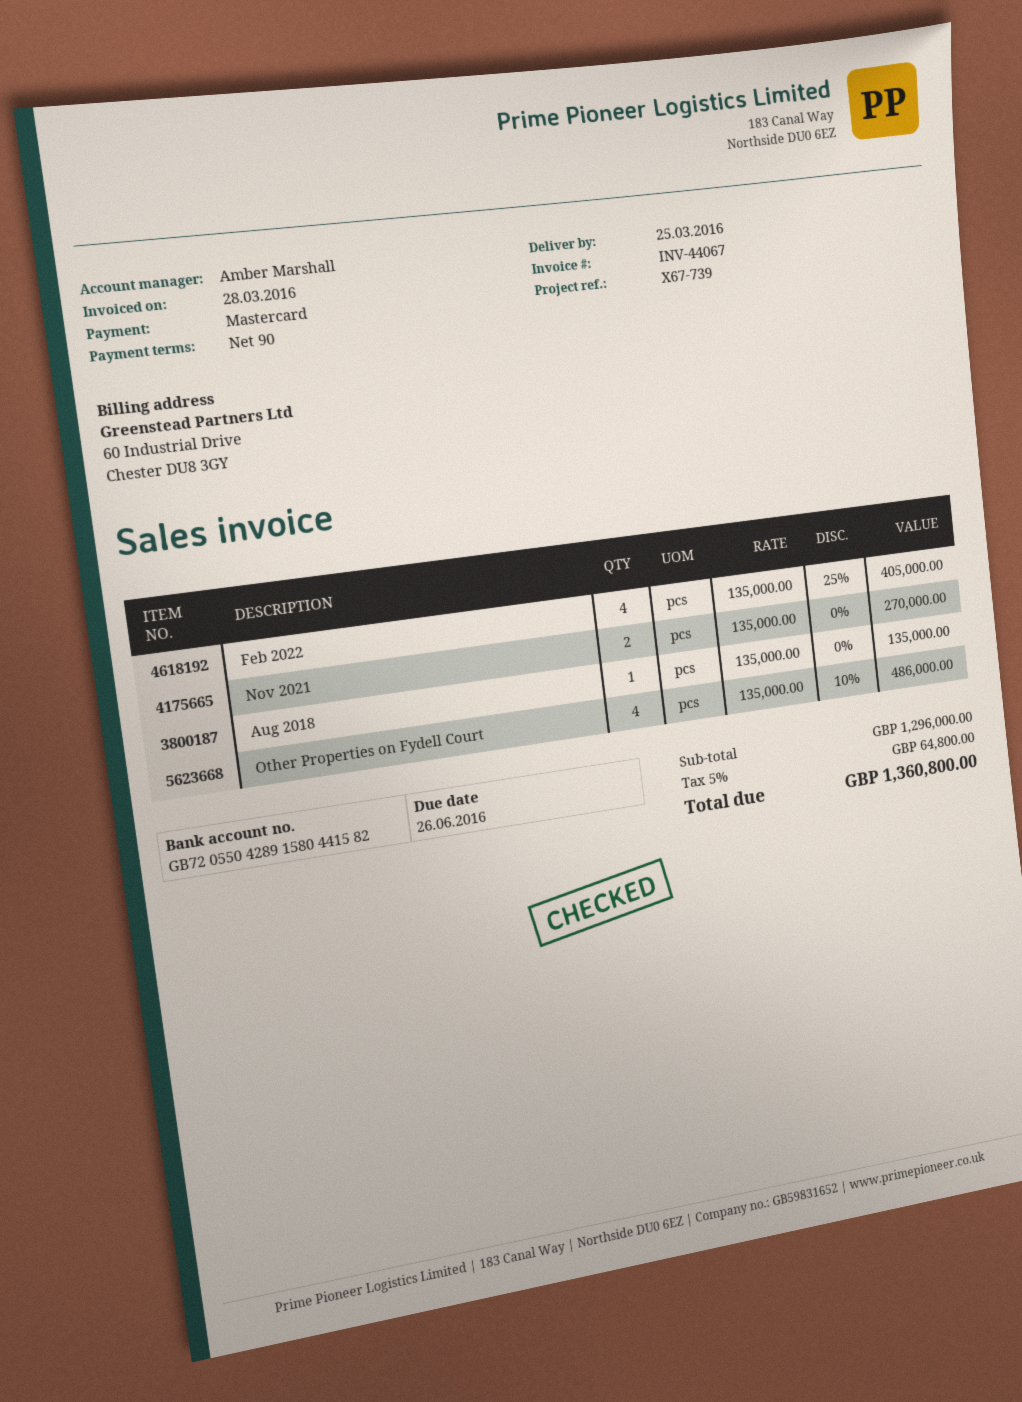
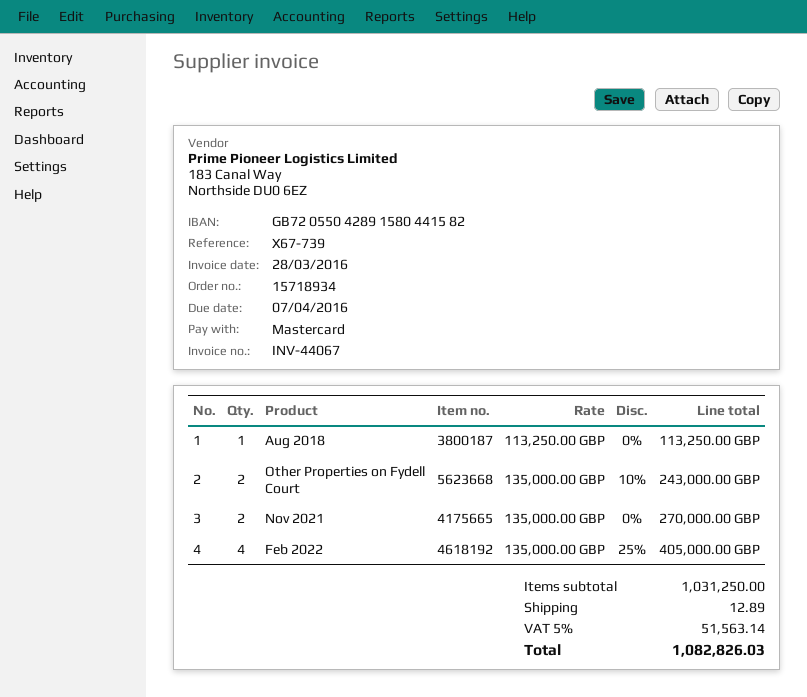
due date: 2016-06-26 -> 2016-04-07
Aug 2018: 1 x 135000.00 = 135000.00 -> 1 x 113250.00 = 113250.00
Other Properties on Fydell Court: 4 x 135000.00 - 10% = 486000.00 -> 2 x 135000.00 - 10% = 243000.00
subtotal: 1296000.00 -> 1031250.00
shipping: none -> 12.89
tax: 5% = 64800.00 -> 5% = 51563.14
total: 1360800.00 -> 1082826.03

